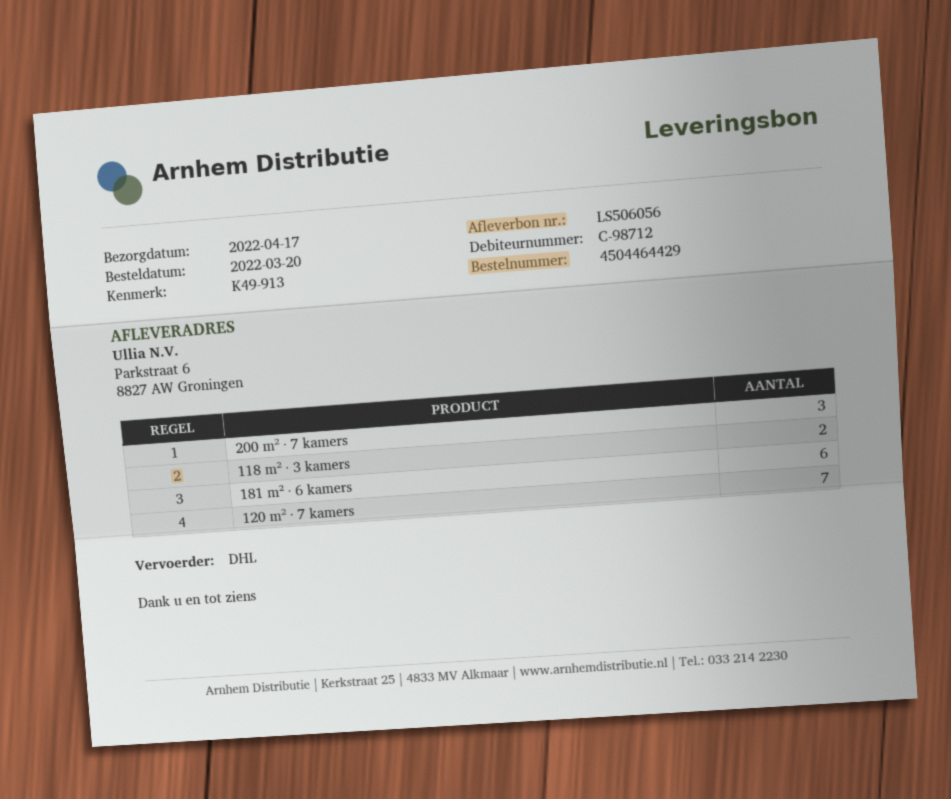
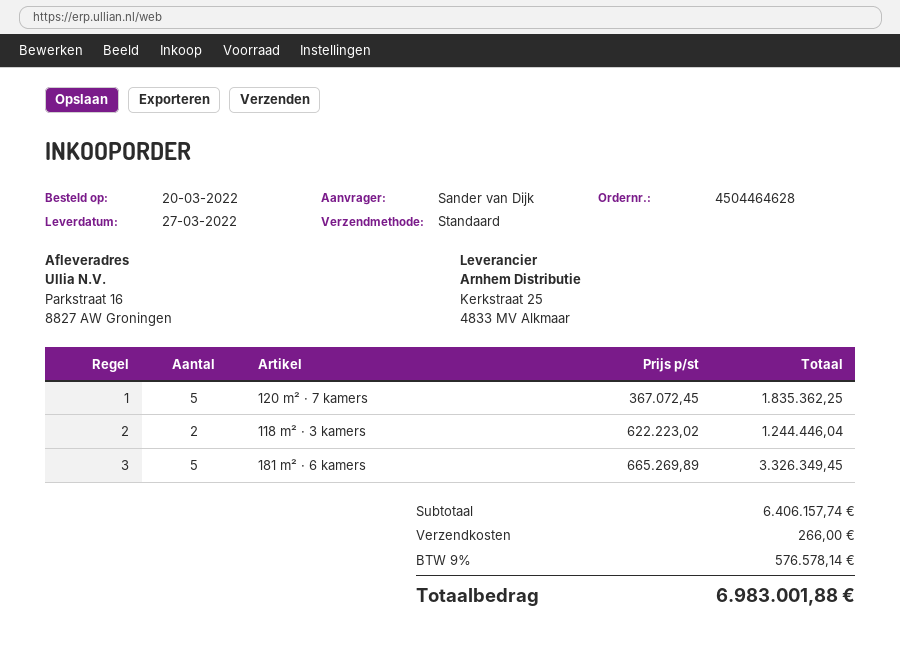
order number: 4504464429 -> 4504464628
delivery date: 2022-04-17 -> 2022-03-27
shipping method: DHL -> standard
ship to: Parkstraat 6, 8827 AW Groningen -> Parkstraat 16, 8827 AW Groningen
200 m² · 7 kamers: 3 -> none
181 m² · 6 kamers: 6 -> 5
120 m² · 7 kamers: 7 -> 5

